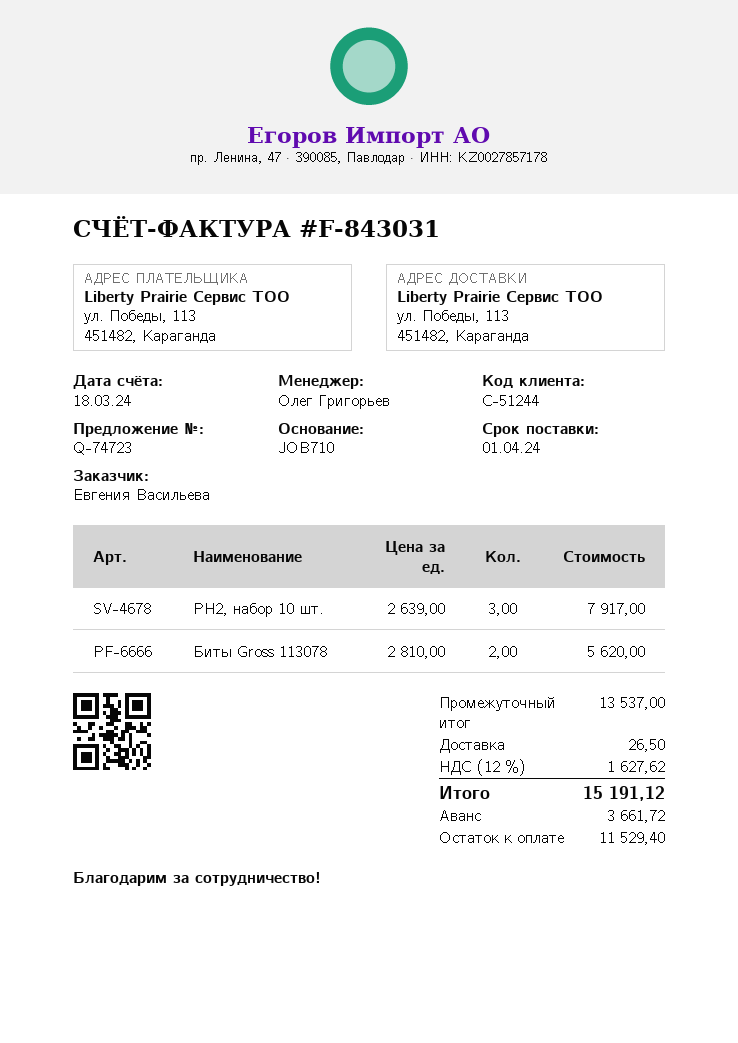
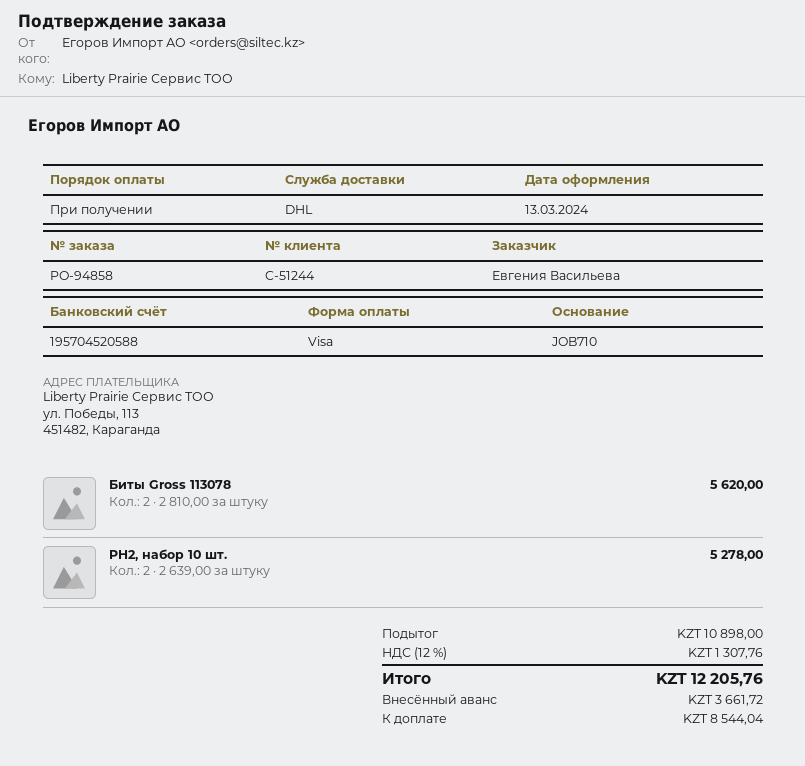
PH2, набор 10 шт.: 3 x 2639.00 = 7917.00 -> 2 x 2639.00 = 5278.00
subtotal: 13537.00 -> 10898.00
shipping: 26.50 -> none
tax: 12% = 1627.62 -> 12% = 1307.76
total: 15191.12 -> 12205.76
balance: 11529.40 -> 8544.04

